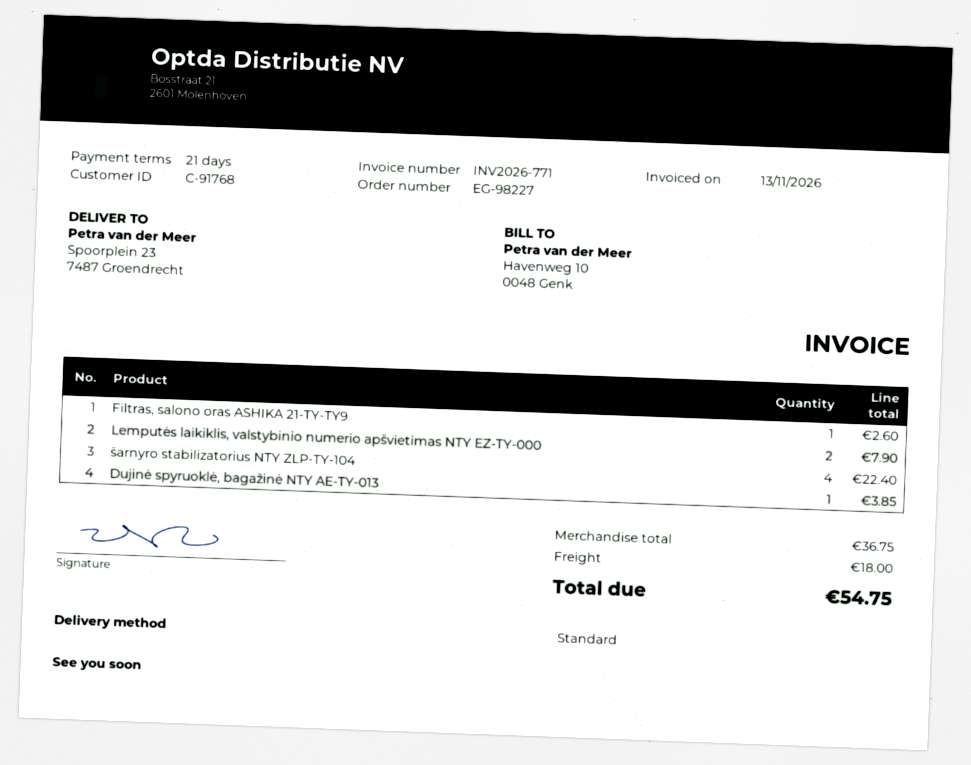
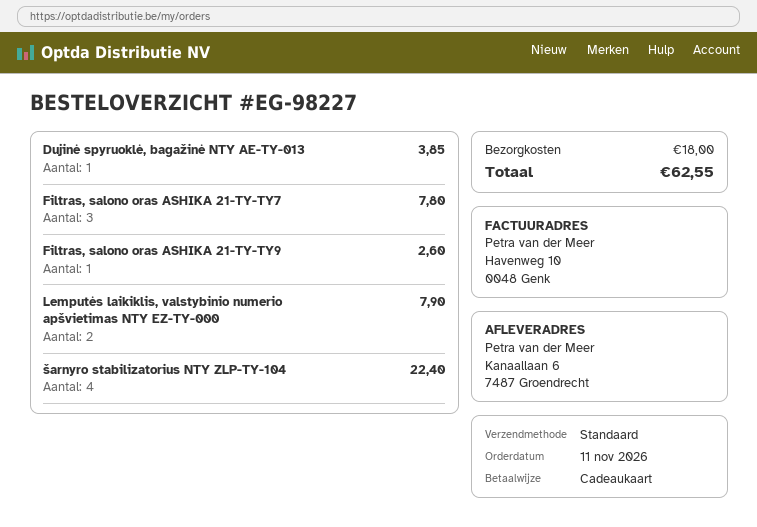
ship to: Spoorplein 23, 7487 Groendrecht -> Kanaallaan 6, 7487 Groendrecht
Filtras, salono oras ASHIKA 21-TY-TY7: none -> 3 for 7.80
total: 54.75 -> 62.55

